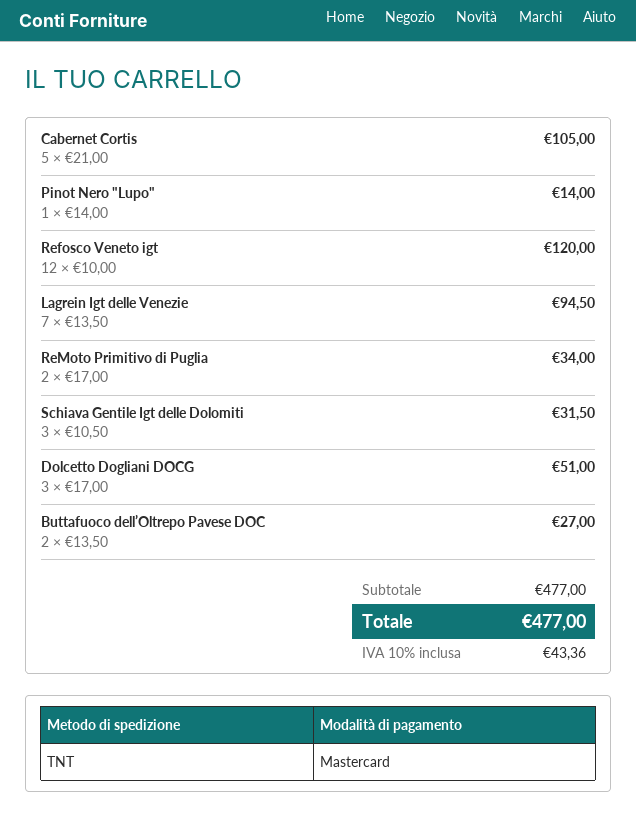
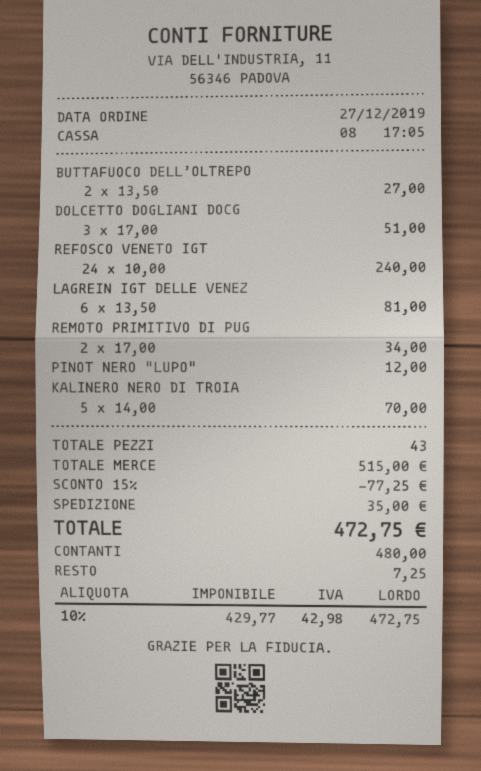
payment method: Mastercard -> cash
Cabernet Cortis: 5 x 21.00 = 105.00 -> none
Pinot Nero "Lupo": 1 x 14.00 = 14.00 -> 1 x 12.00 = 12.00
Refosco Veneto igt: 12 x 10.00 = 120.00 -> 24 x 10.00 = 240.00
Lagrein Igt delle Venezie: 7 x 13.50 = 94.50 -> 6 x 13.50 = 81.00
Schiava Gentile Igt delle Dolomiti: 3 x 10.50 = 31.50 -> none
KALINERO NERO DI TROIA: none -> 5 x 14.00 = 70.00
subtotal: 477.00 -> 515.00
discount: none -> 15% = 77.25
shipping: none -> 35.00
tax: 10% = 43.36 -> 10% = 42.98
total: 477.00 -> 472.75

